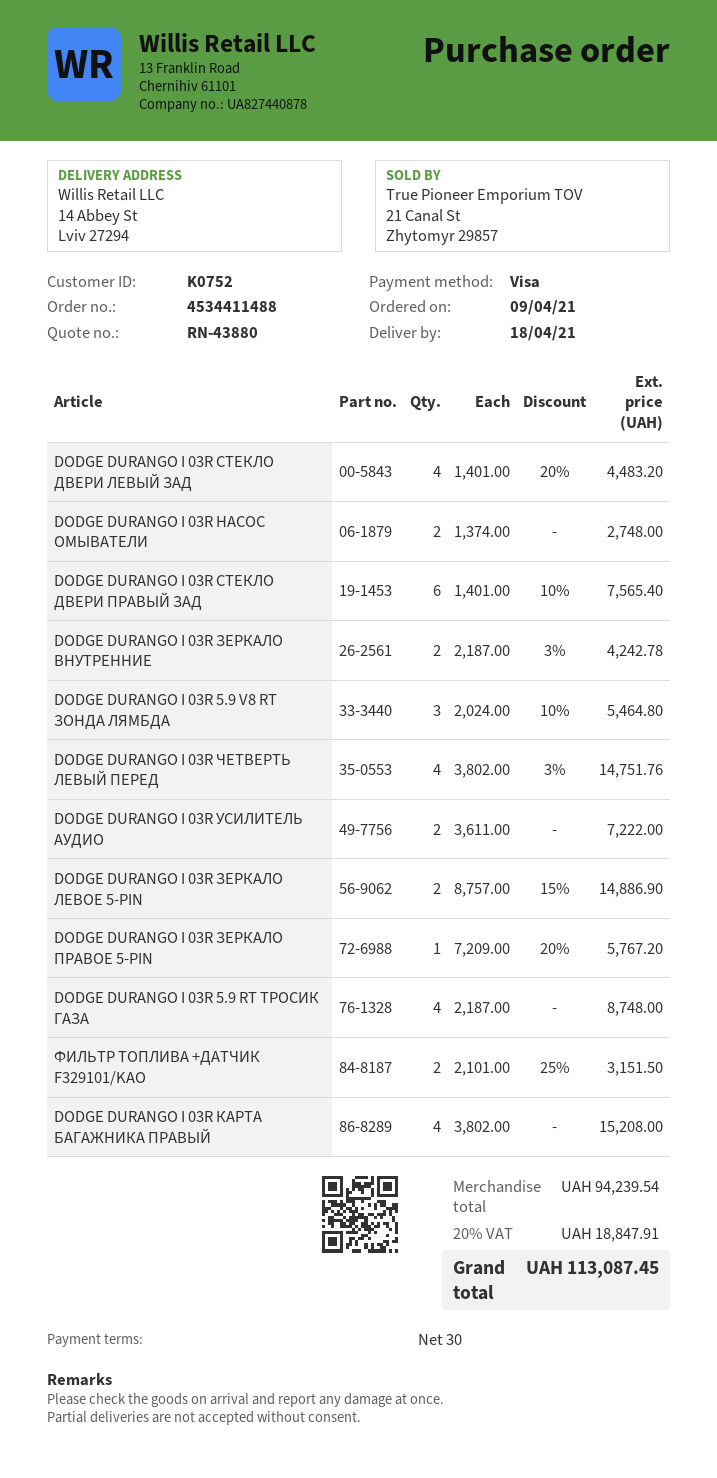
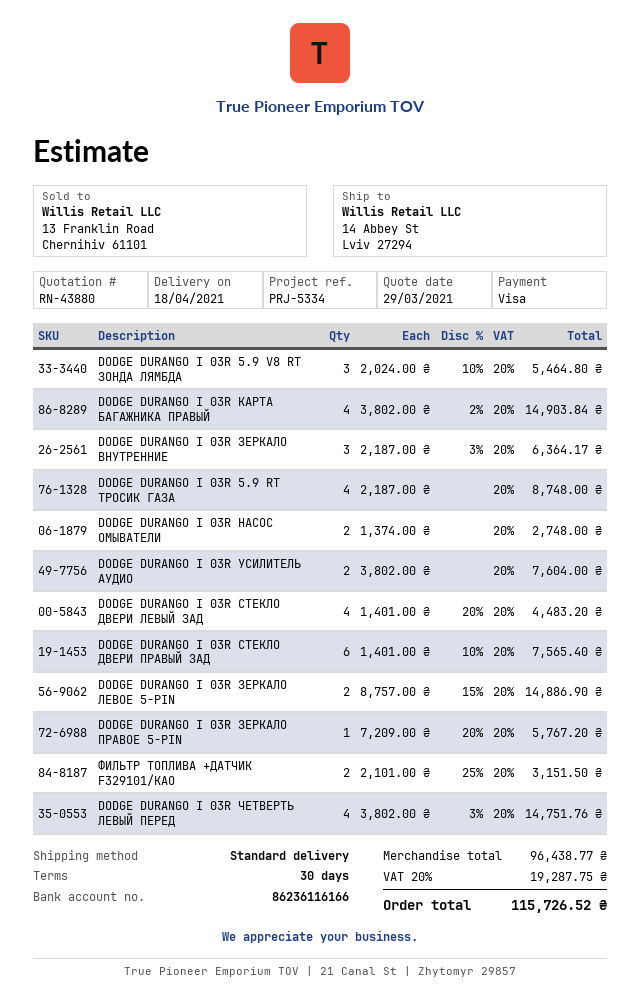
DODGE DURANGO I 03R ЗЕРКАЛО ВНУТРЕННИЕ: 2 x 2187.00 - 3% = 4242.78 -> 3 x 2187.00 - 3% = 6364.17
DODGE DURANGO I 03R УСИЛИТЕЛЬ АУДИО: 2 x 3611.00 = 7222.00 -> 2 x 3802.00 = 7604.00
DODGE DURANGO I 03R КАРТА БАГАЖНИКА ПРАВЫЙ: 4 x 3802.00 = 15208.00 -> 4 x 3802.00 - 2% = 14903.84
subtotal: 94239.54 -> 96438.77
tax: 20% = 18847.91 -> 20% = 19287.75
total: 113087.45 -> 115726.52

